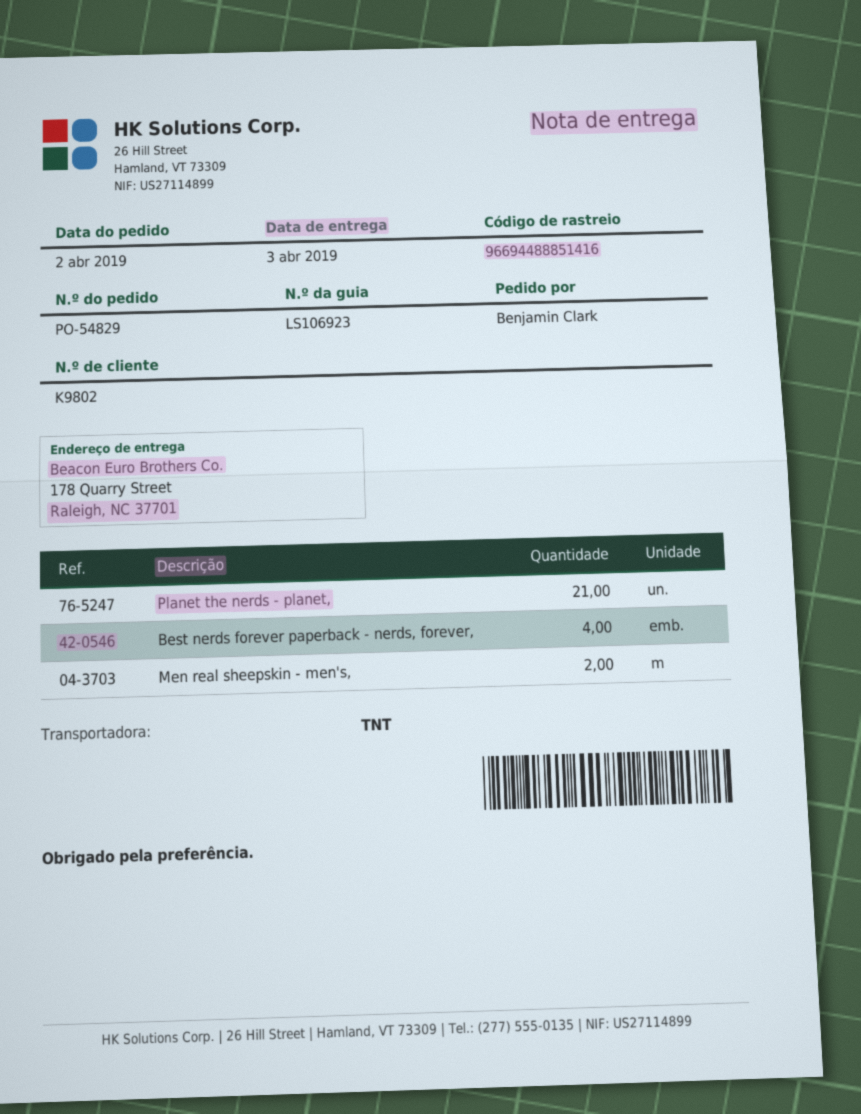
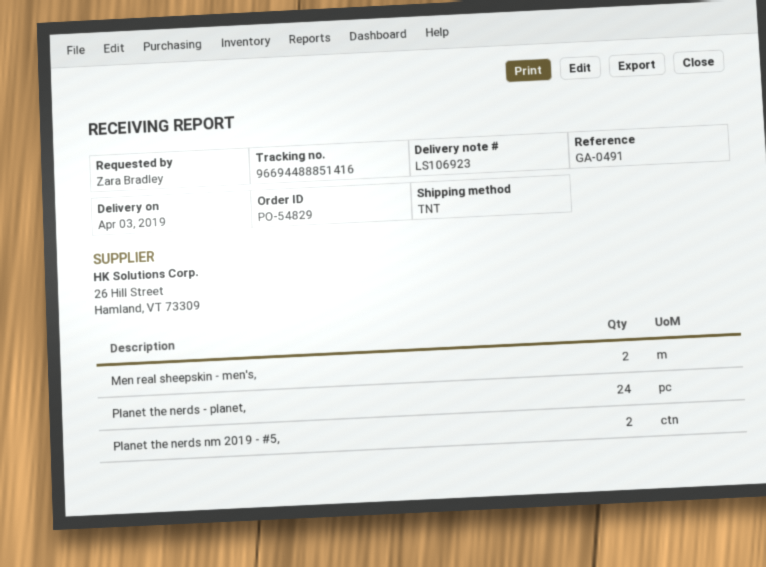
ordered by: Benjamin Clark -> Zara Bradley
Planet the nerds - planet,: 21 -> 24
Best nerds forever paperback - nerds, forever,: 4 -> none
Planet the nerds nm 2019 - #5,: none -> 2

